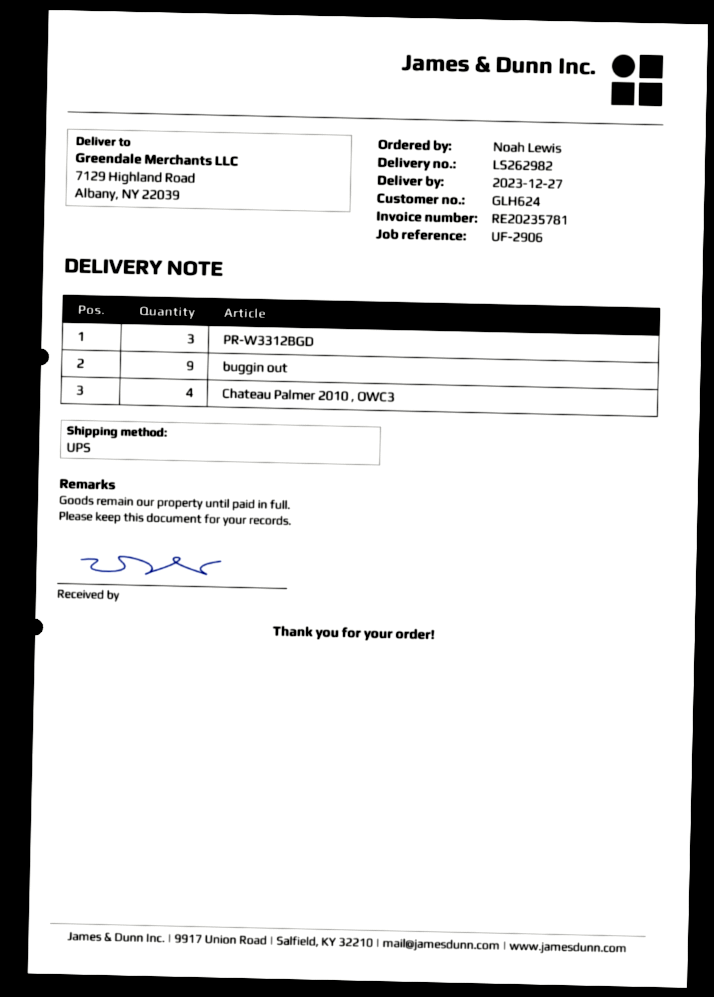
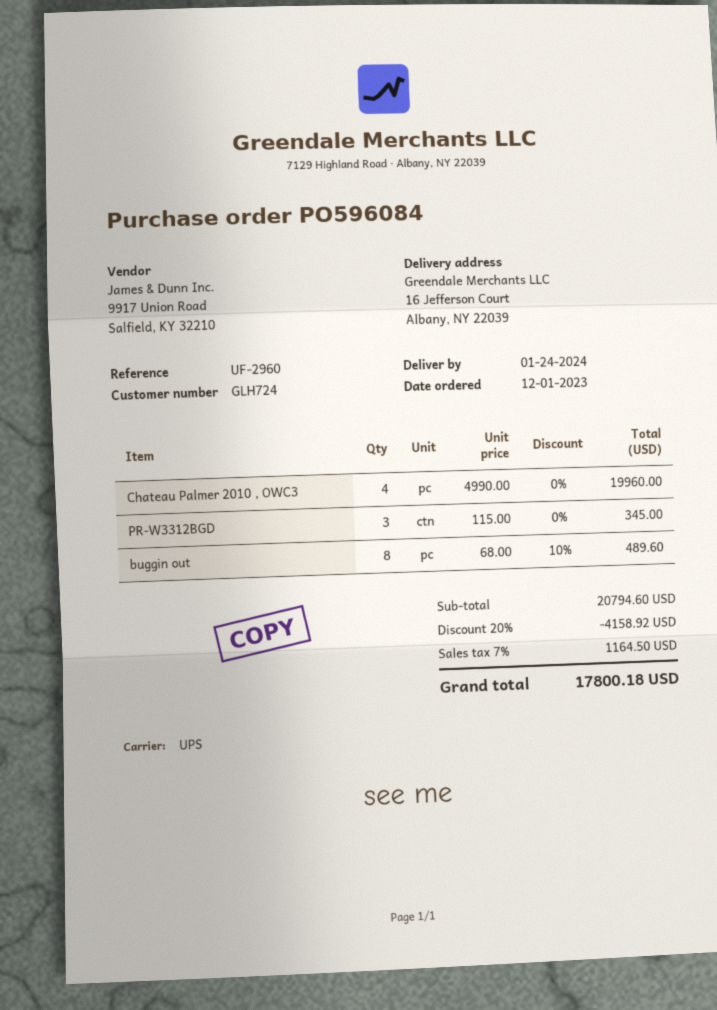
delivery date: 2023-12-27 -> 2024-01-24
customer number: GLH624 -> GLH724
reference: UF-2906 -> UF-2960
ship to: 7129 Highland Road, Albany, NY 22039 -> 16 Jefferson Court, Albany, NY 22039
buggin out: 9 -> 8

